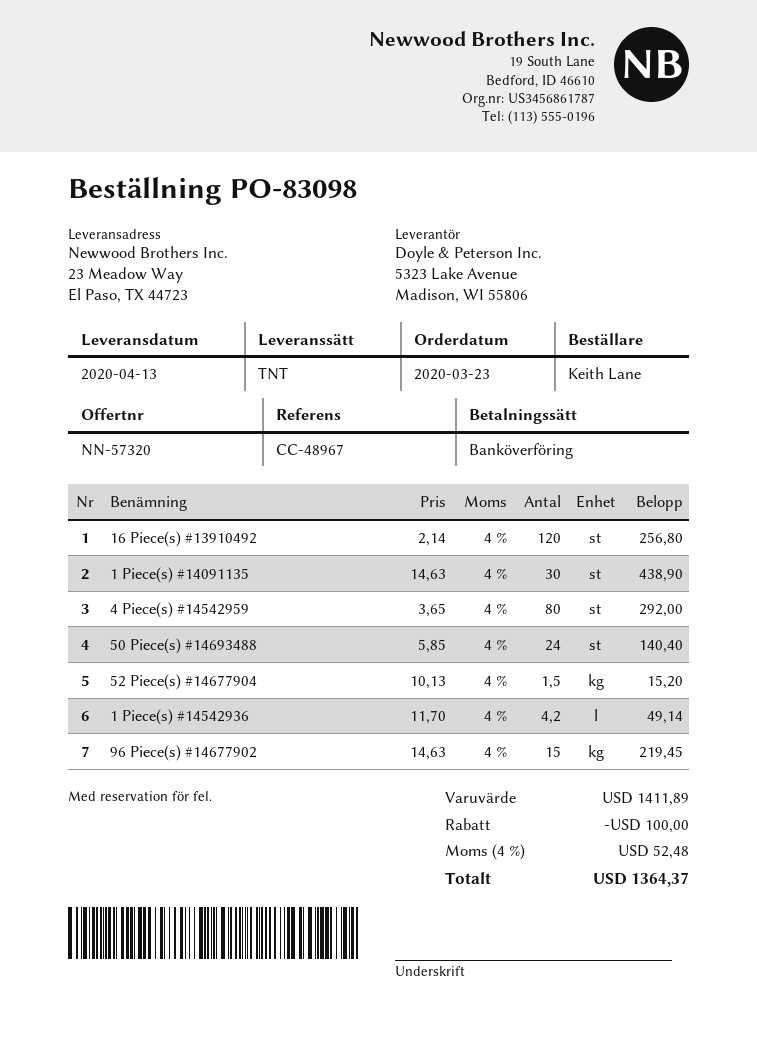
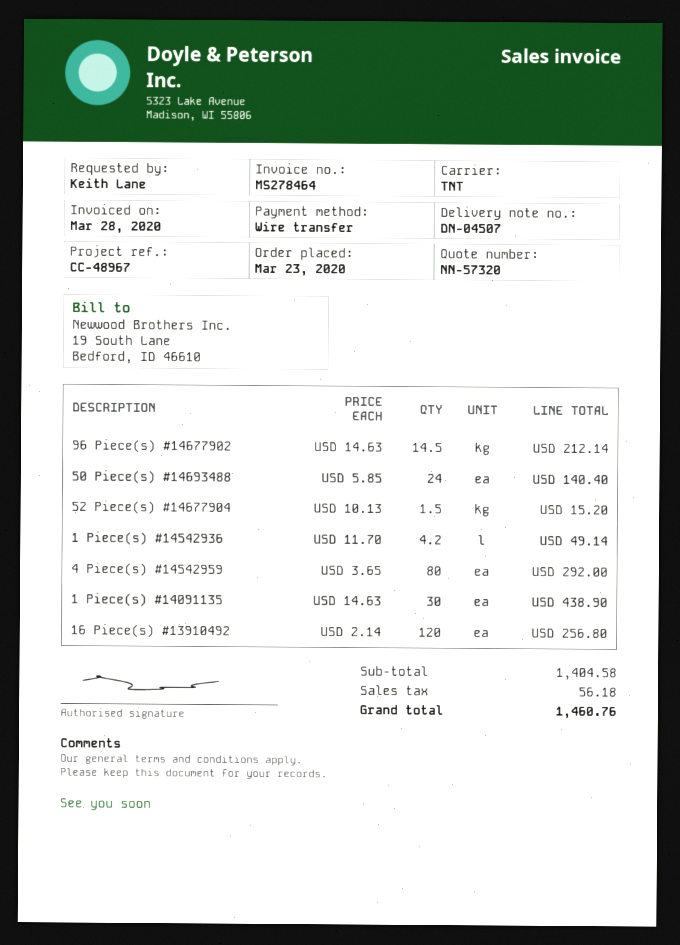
96 Piece(s) #14677902: 15 x 14.63 = 219.45 -> 14.5 x 14.63 = 212.14
subtotal: 1411.89 -> 1404.58
discount: 100.00 -> none
tax: 52.48 -> 56.18
total: 1364.37 -> 1460.76

